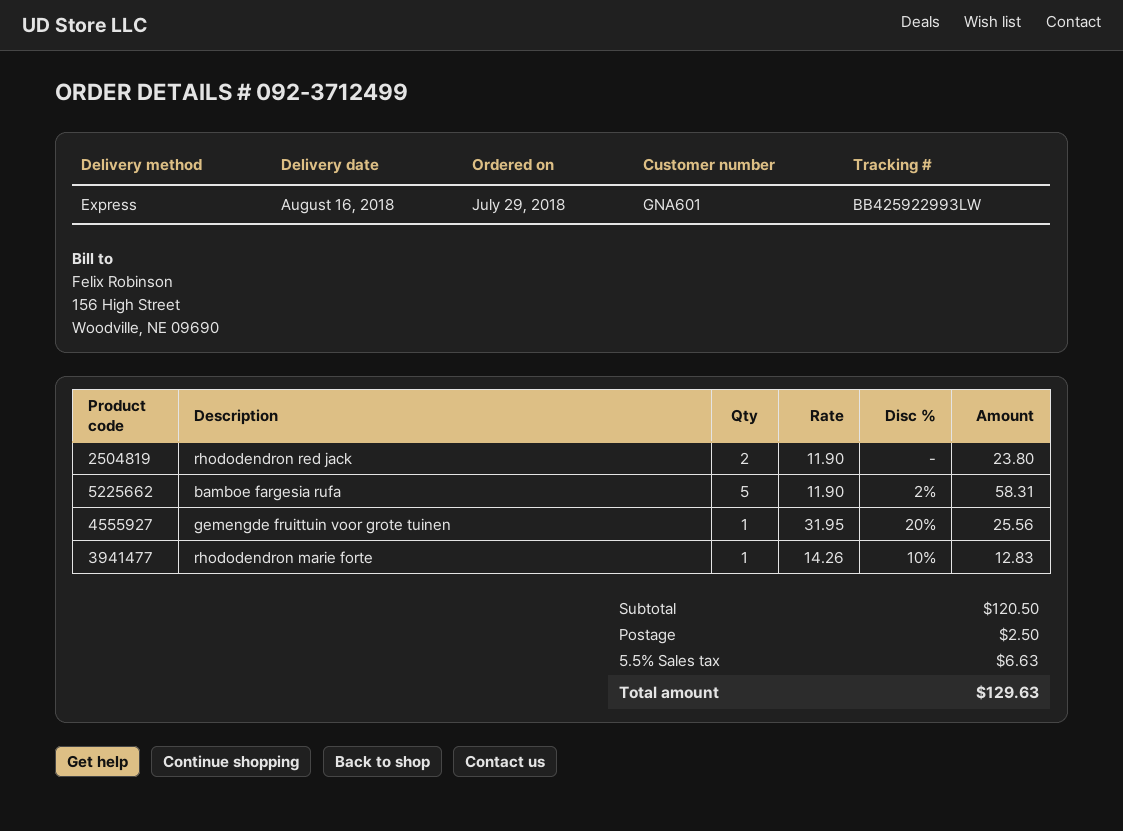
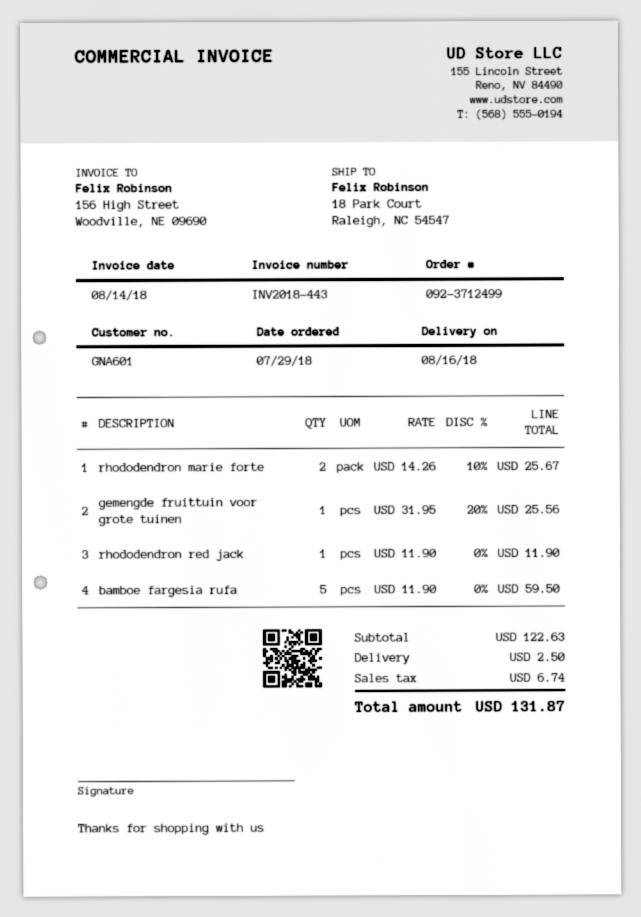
rhododendron red jack: 2 x 11.90 = 23.80 -> 1 x 11.90 = 11.90
bamboe fargesia rufa: 5 x 11.90 - 2% = 58.31 -> 5 x 11.90 = 59.50
rhododendron marie forte: 1 x 14.26 - 10% = 12.83 -> 2 x 14.26 - 10% = 25.67
subtotal: 120.50 -> 122.63
tax: 6.63 -> 6.74
total: 129.63 -> 131.87

